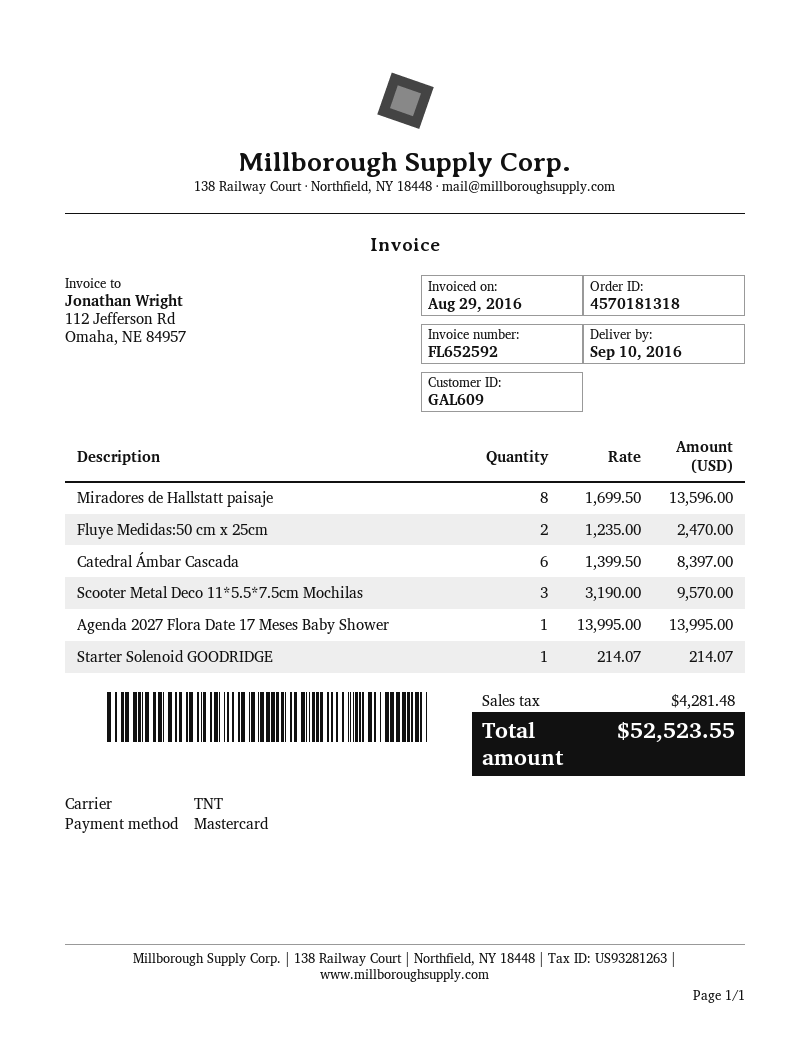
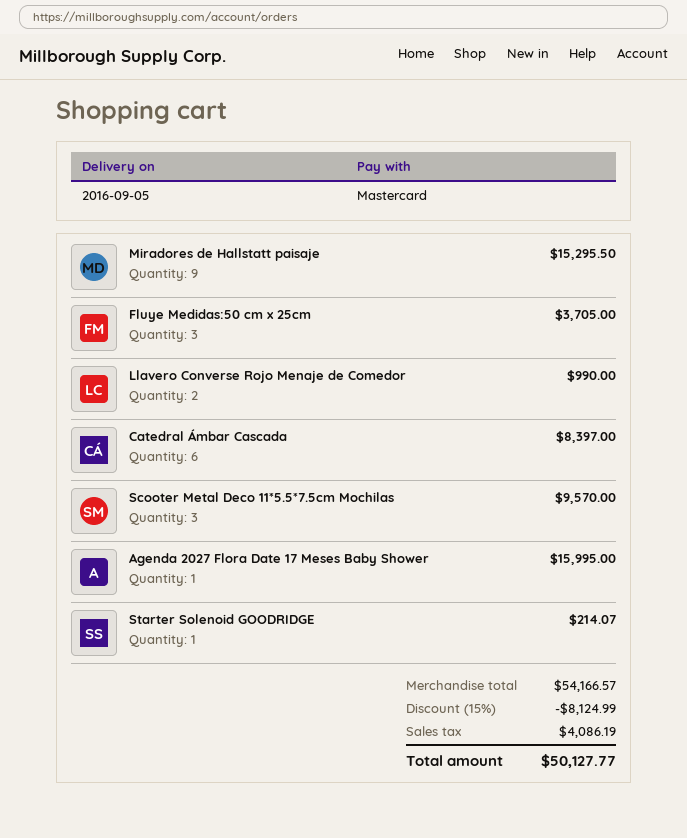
delivery date: 2016-09-10 -> 2016-09-05
Miradores de Hallstatt paisaje: 8 for 13596.00 -> 9 for 15295.50
Fluye Medidas:50 cm x 25cm: 2 for 2470.00 -> 3 for 3705.00
Agenda 2027 Flora Date 17 Meses Baby Shower: 1 for 13995.00 -> 1 for 15995.00
Llavero Converse Rojo Menaje de Comedor: none -> 2 for 990.00
discount: none -> 15% = 8124.99
tax: 4281.48 -> 4086.19
total: 52523.55 -> 50127.77

